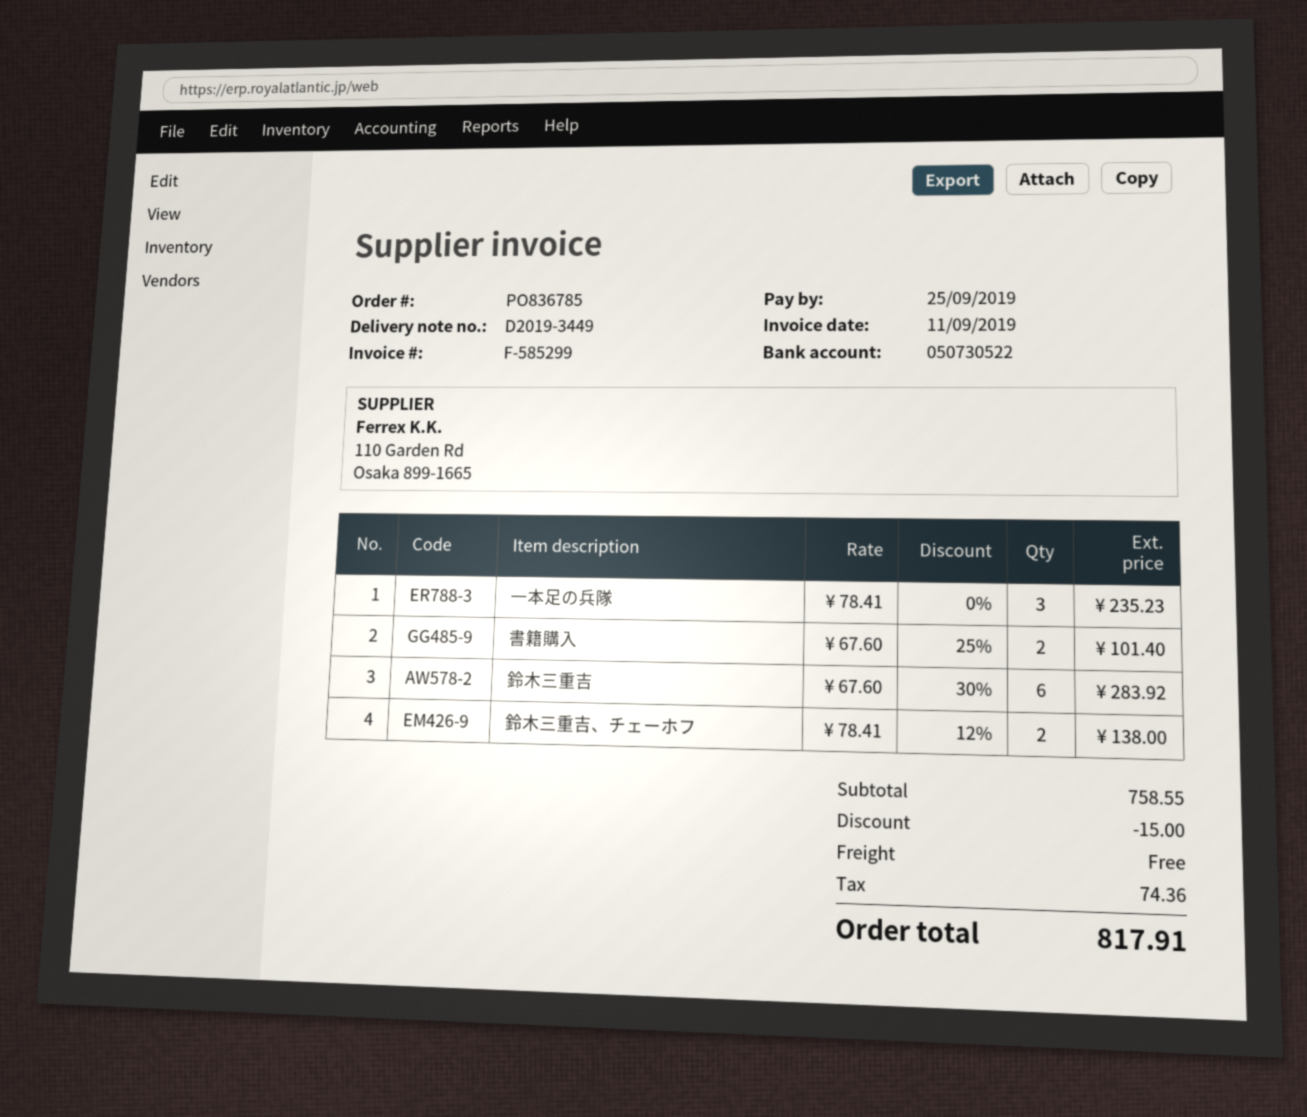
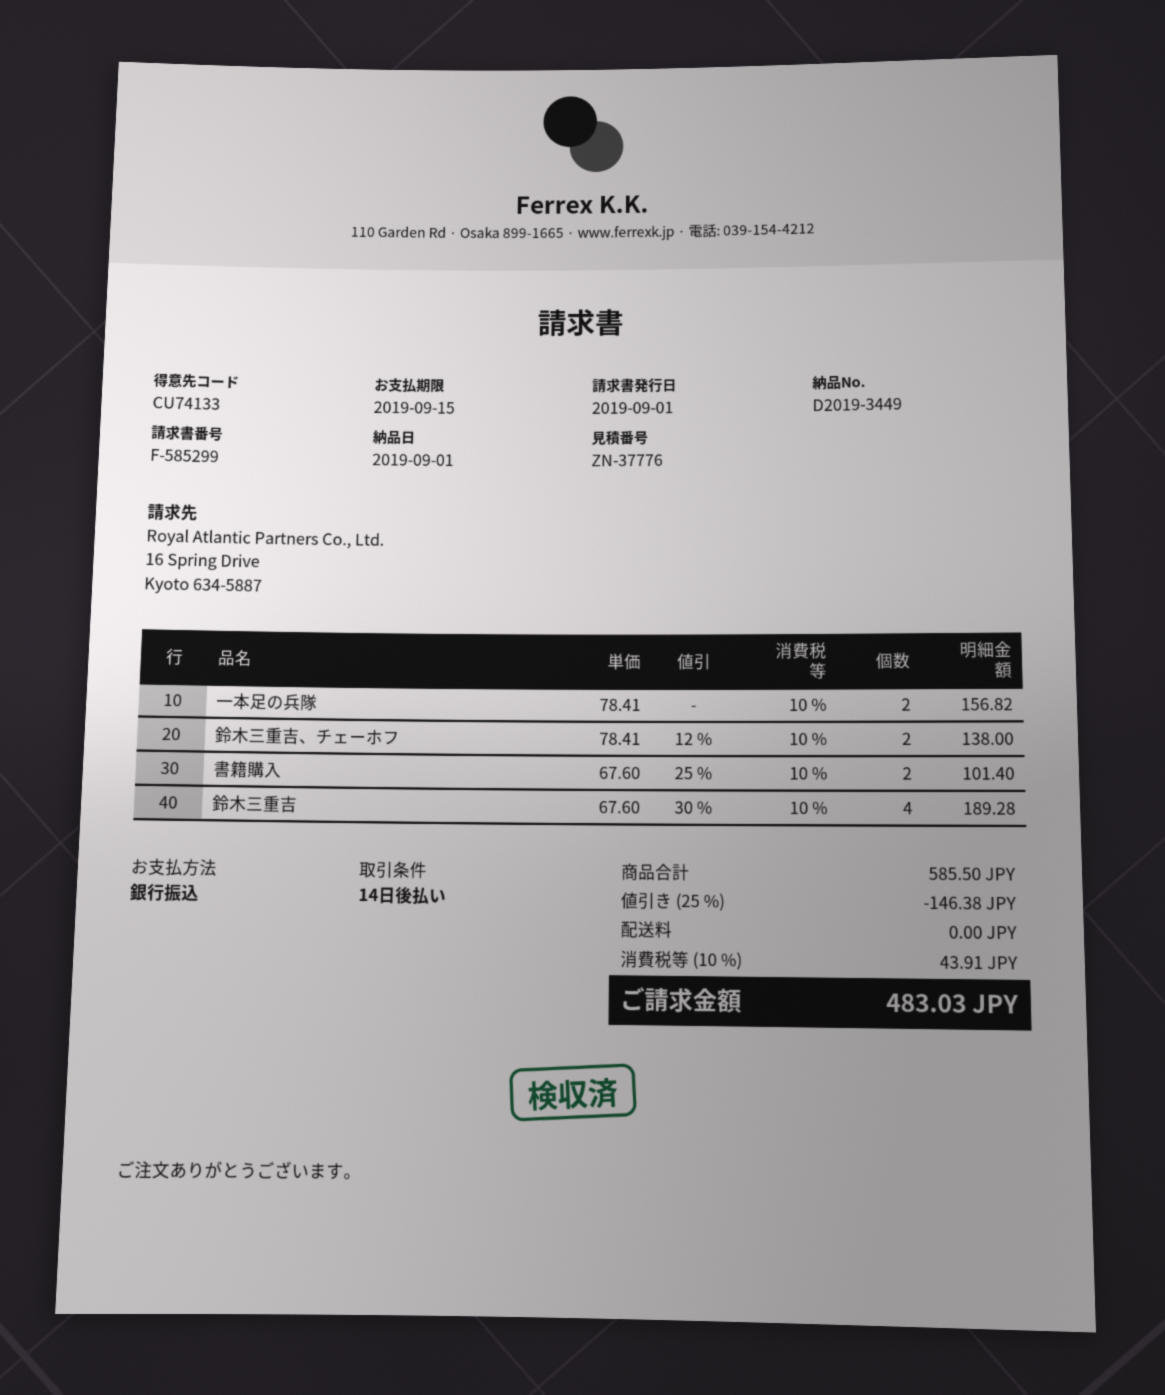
invoice date: 2019-09-11 -> 2019-09-01
due date: 2019-09-25 -> 2019-09-15
一本足の兵隊: 3 x 78.41 = 235.23 -> 2 x 78.41 = 156.82
鈴木三重吉: 6 x 67.60 - 30% = 283.92 -> 4 x 67.60 - 30% = 189.28
subtotal: 758.55 -> 585.50
discount: 15.00 -> 146.38
tax: 74.36 -> 43.91
total: 817.91 -> 483.03

